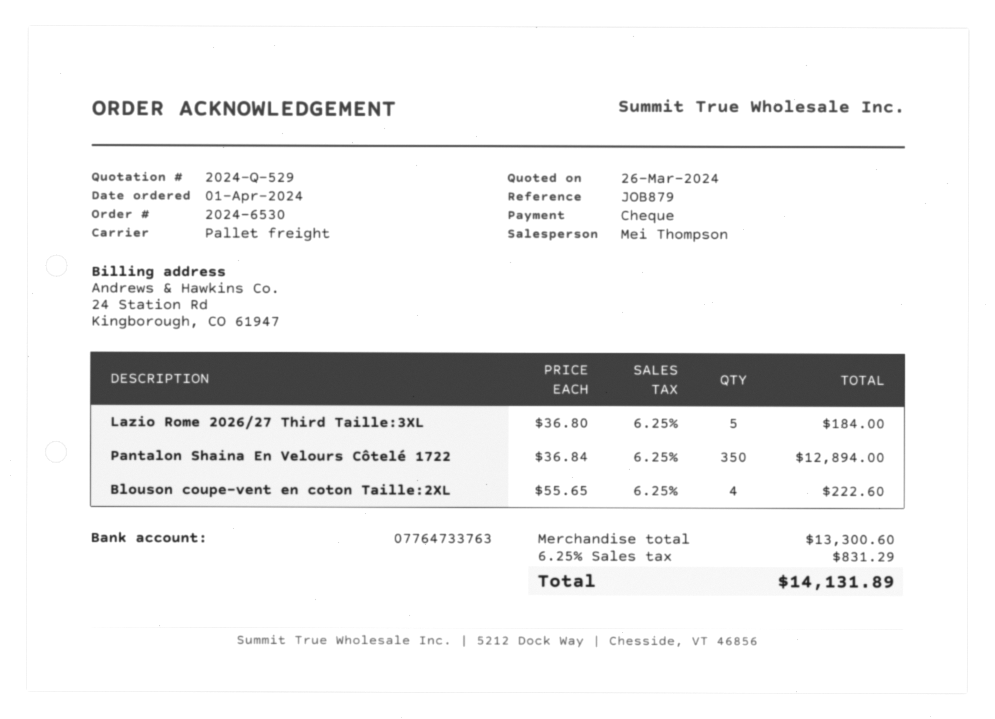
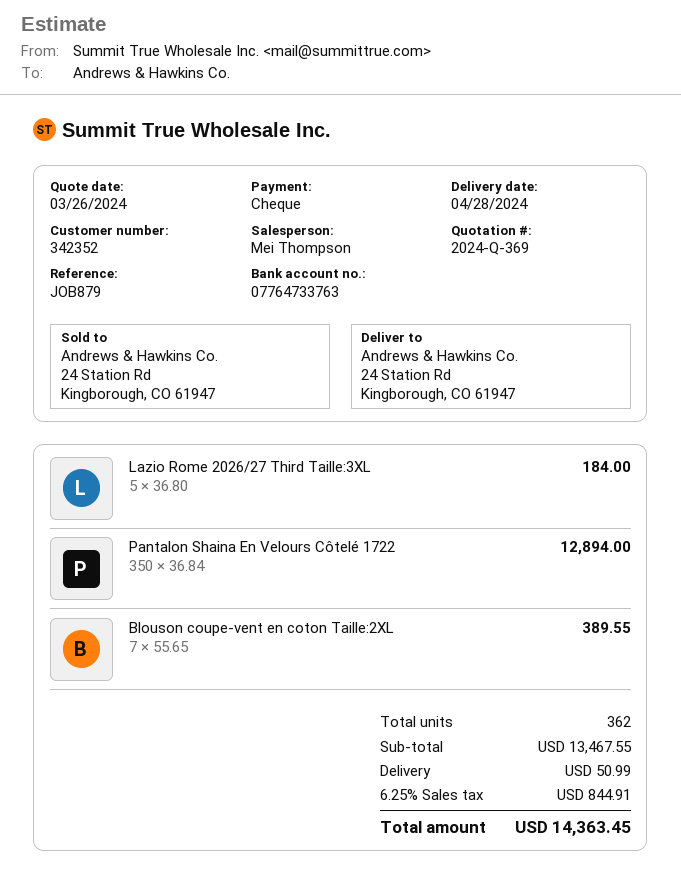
quote number: 2024-Q-529 -> 2024-Q-369
Blouson coupe-vent en coton Taille:2XL: 4 x 55.65 = 222.60 -> 7 x 55.65 = 389.55
subtotal: 13300.60 -> 13467.55
shipping: none -> 50.99
tax: 6.25% = 831.29 -> 6.25% = 844.91
total: 14131.89 -> 14363.45

